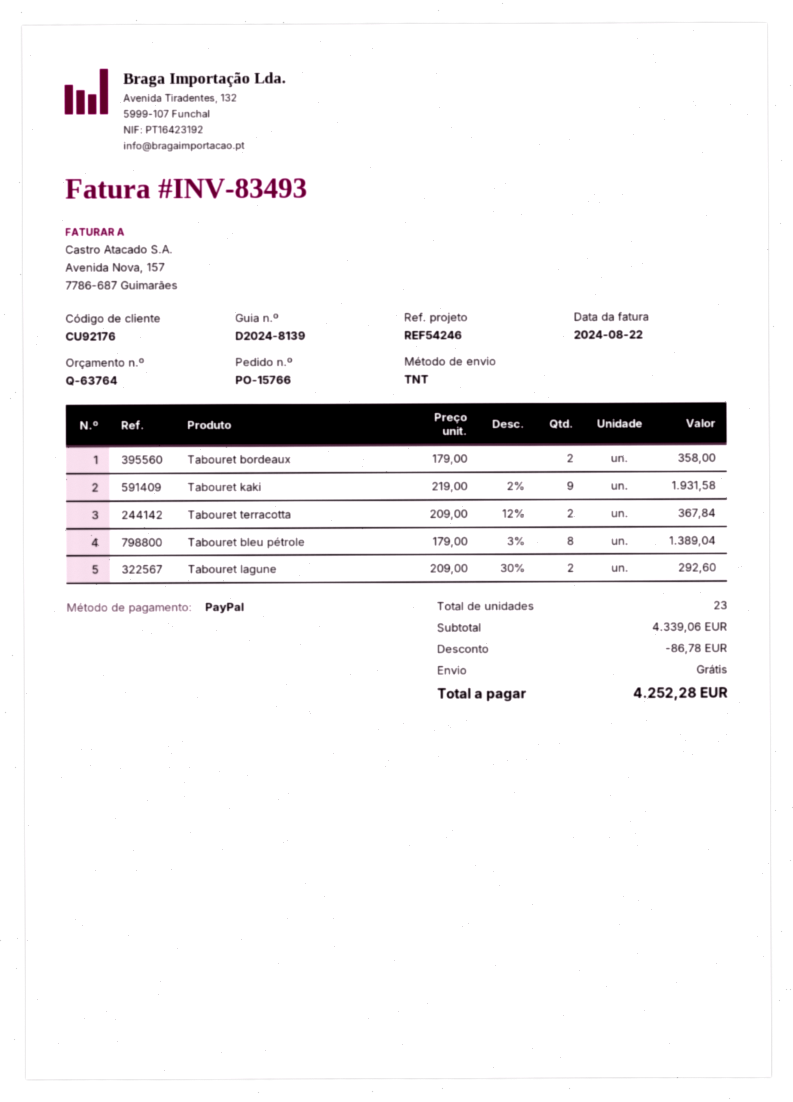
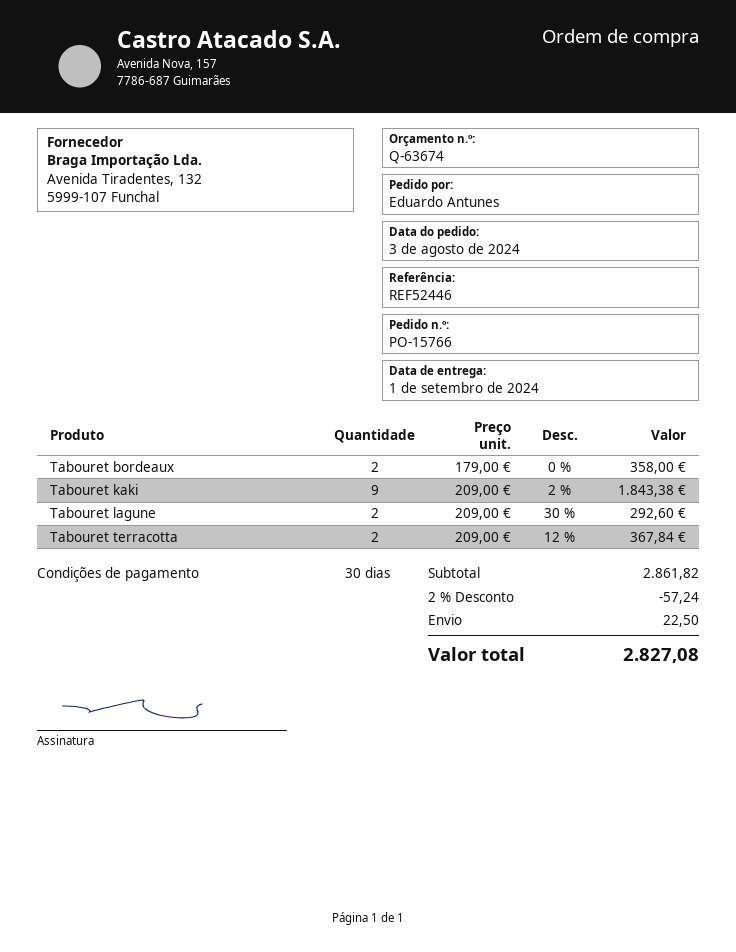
quote number: Q-63764 -> Q-63674
reference: REF54246 -> REF52446
Tabouret kaki: 9 x 219.00 - 2% = 1931.58 -> 9 x 209.00 - 2% = 1843.38
Tabouret bleu pétrole: 8 x 179.00 - 3% = 1389.04 -> none
subtotal: 4339.06 -> 2861.82
discount: 86.78 -> 57.24
shipping: 0.00 -> 22.50
total: 4252.28 -> 2827.08

